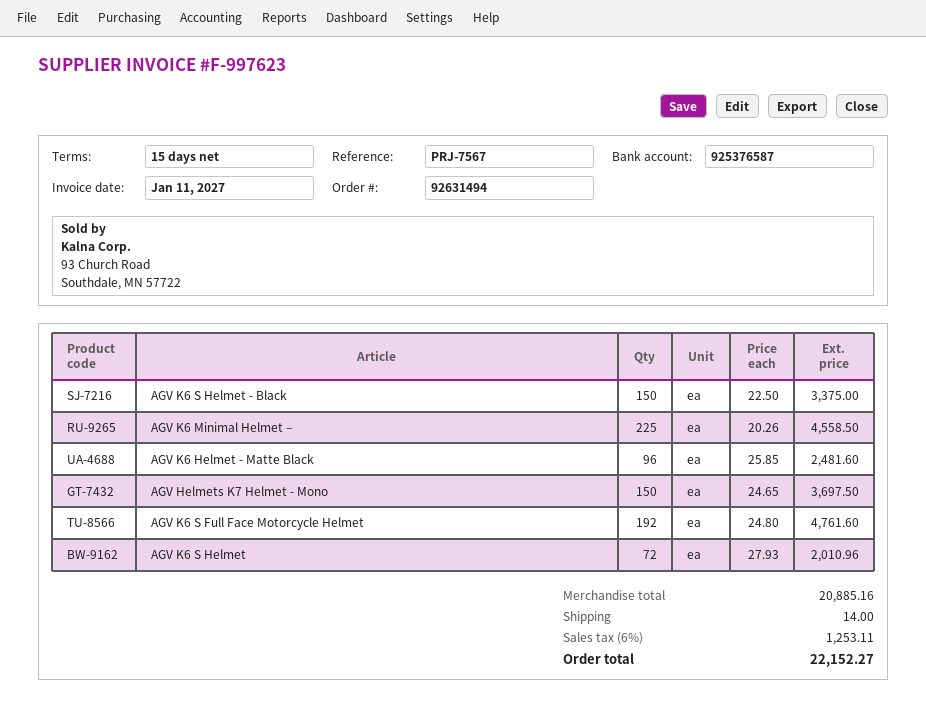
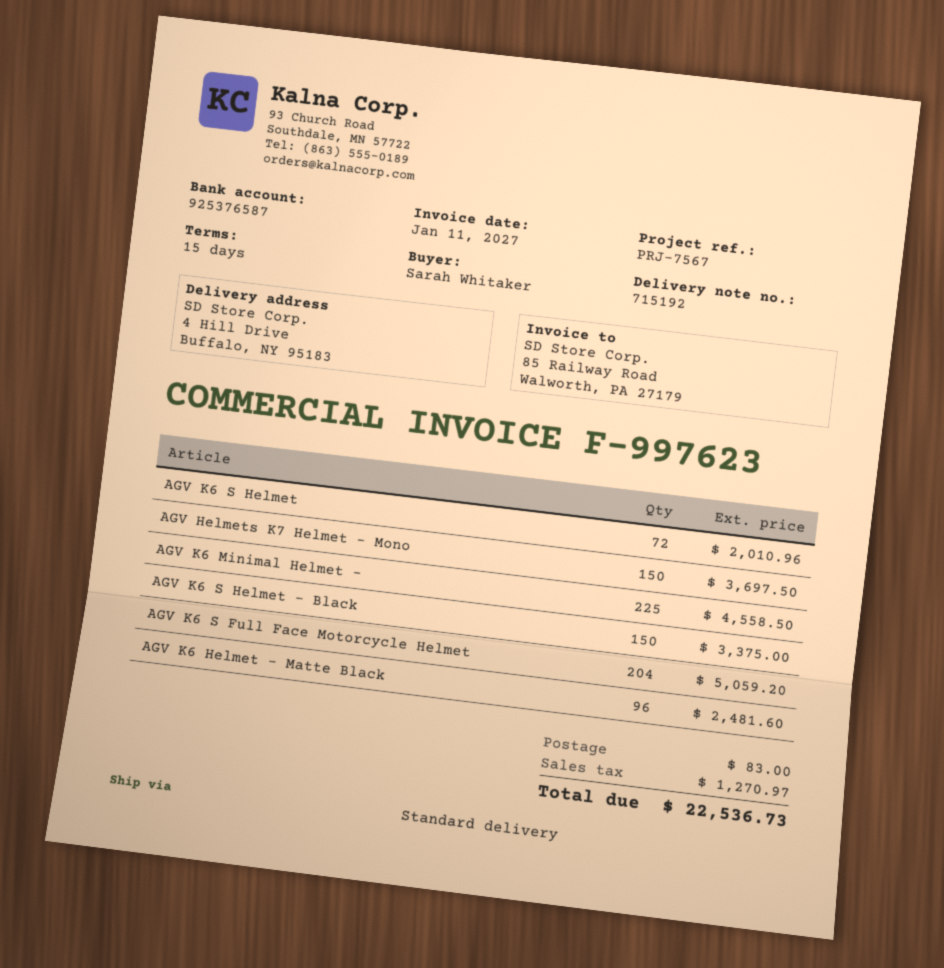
AGV K6 S Full Face Motorcycle Helmet: 192 for 4761.60 -> 204 for 5059.20
shipping: 14.00 -> 83.00
tax: 1253.11 -> 1270.97
total: 22152.27 -> 22536.73

